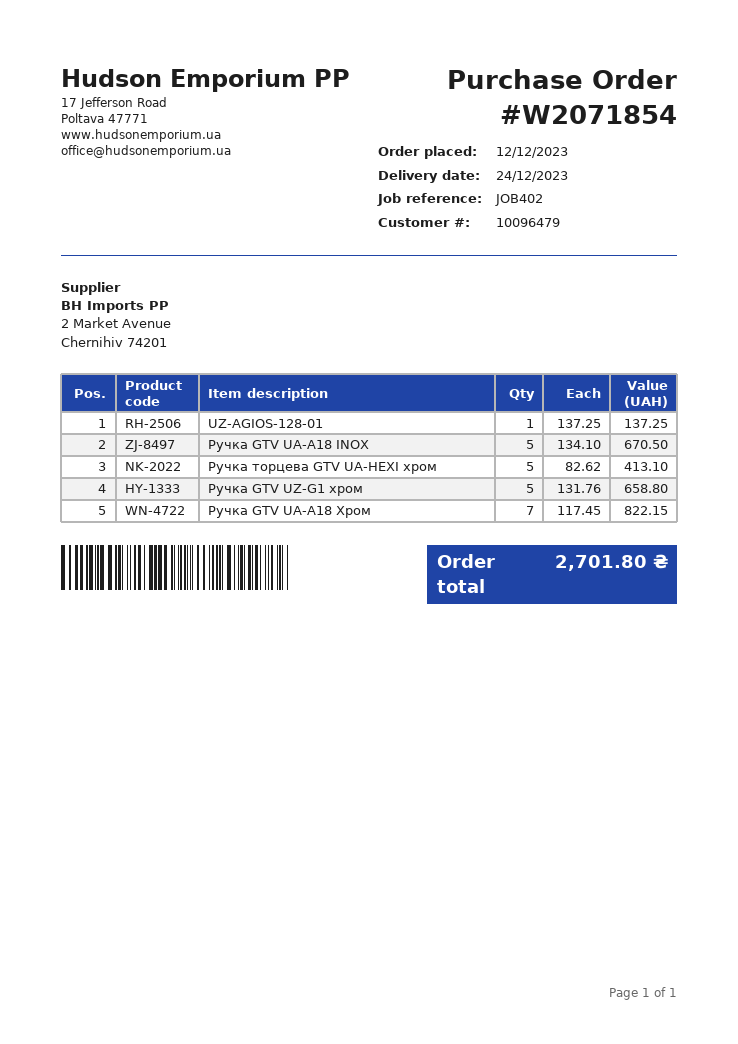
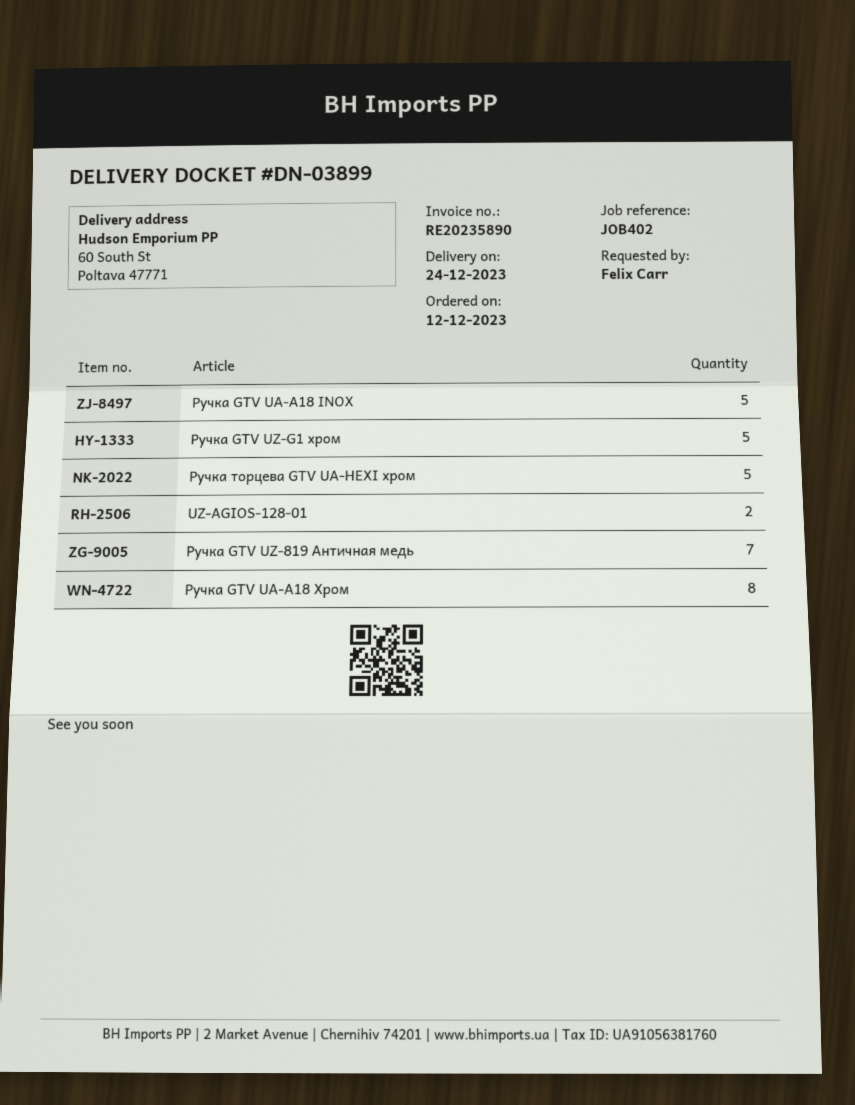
UZ-AGIOS-128-01: 1 -> 2
Ручка GTV UA-A18 Хром: 7 -> 8
Ручка GTV UZ-819 Античная медь: none -> 7

